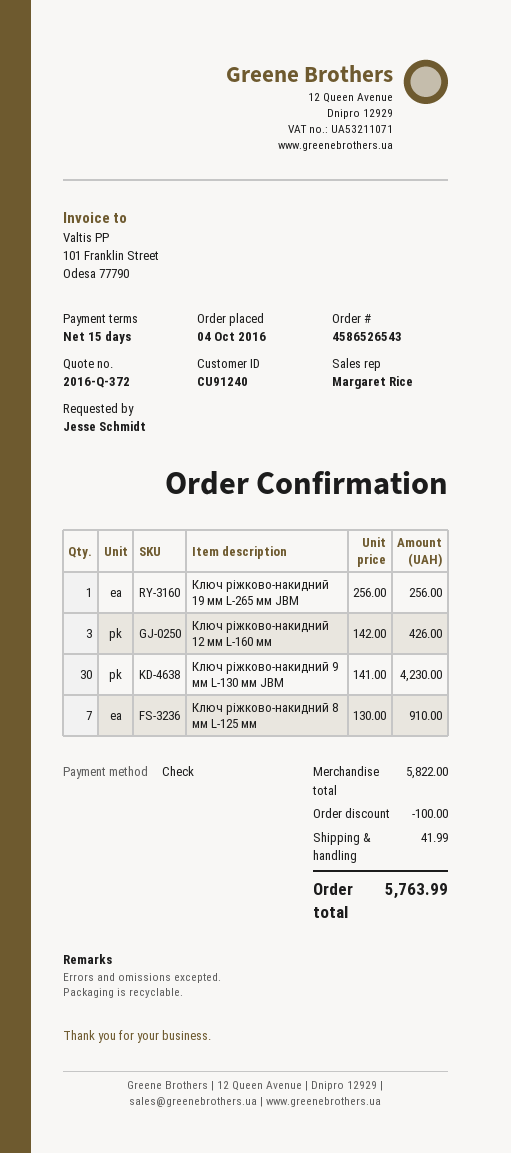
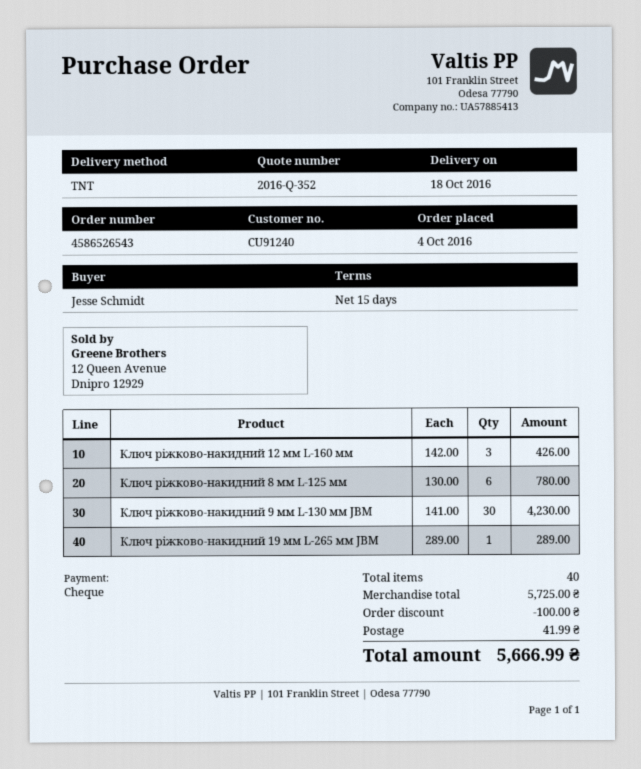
quote number: 2016-Q-372 -> 2016-Q-352
Ключ ріжково-накидний 19 мм L-265 мм JBM: 1 x 256.00 = 256.00 -> 1 x 289.00 = 289.00
Ключ ріжково-накидний 8 мм L-125 мм: 7 x 130.00 = 910.00 -> 6 x 130.00 = 780.00
subtotal: 5822.00 -> 5725.00
total: 5763.99 -> 5666.99

